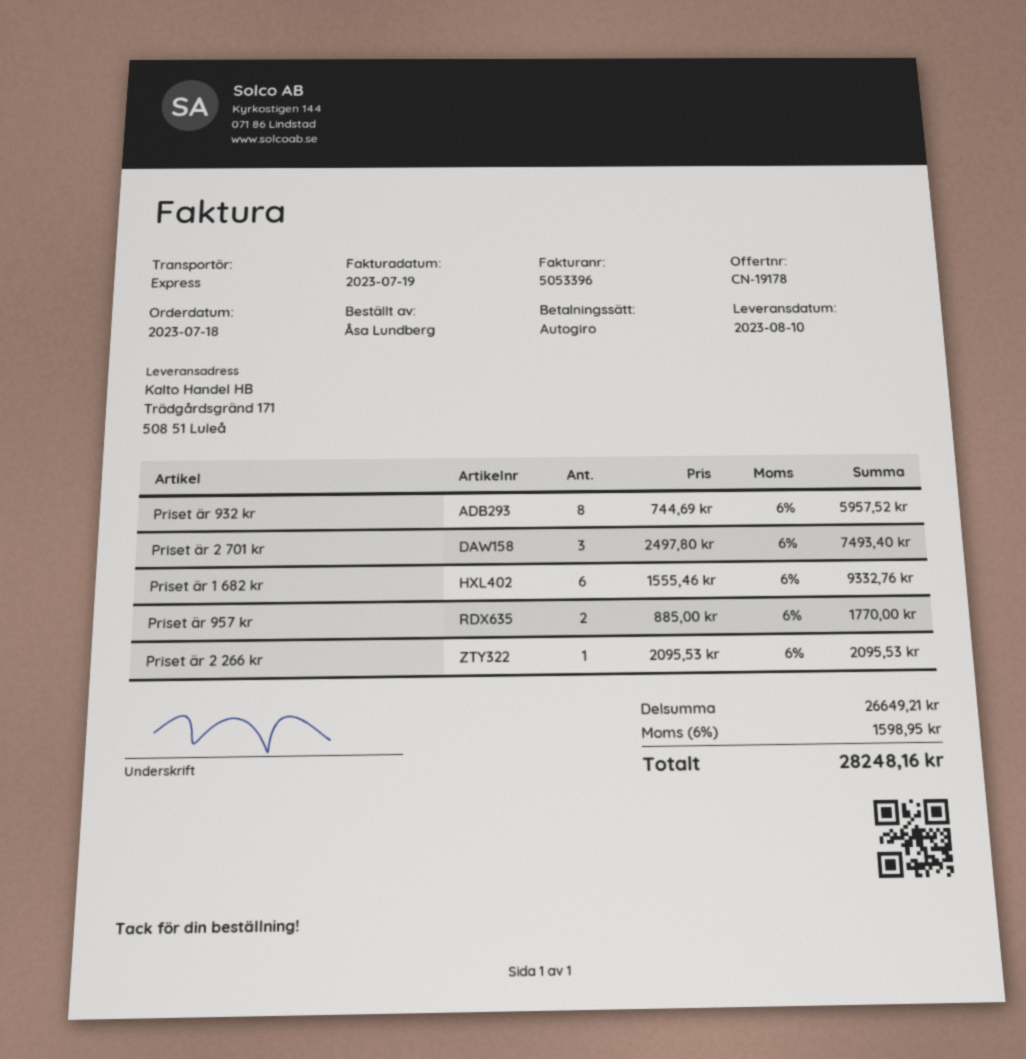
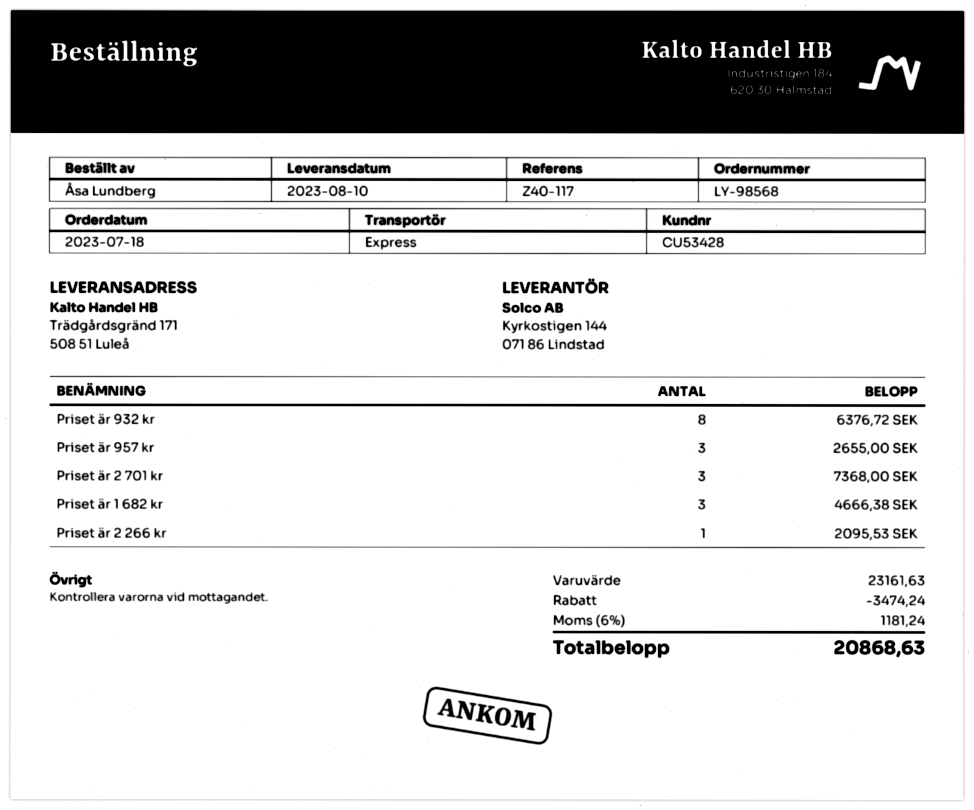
Priset är 932 kr: 8 for 5957.52 -> 8 for 6376.72
Priset är 2 701 kr: 3 for 7493.40 -> 3 for 7368.00
Priset är 1 682 kr: 6 for 9332.76 -> 3 for 4666.38
Priset är 957 kr: 2 for 1770.00 -> 3 for 2655.00
subtotal: 26649.21 -> 23161.63
discount: none -> 3474.24
tax: 6% = 1598.95 -> 6% = 1181.24
total: 28248.16 -> 20868.63

